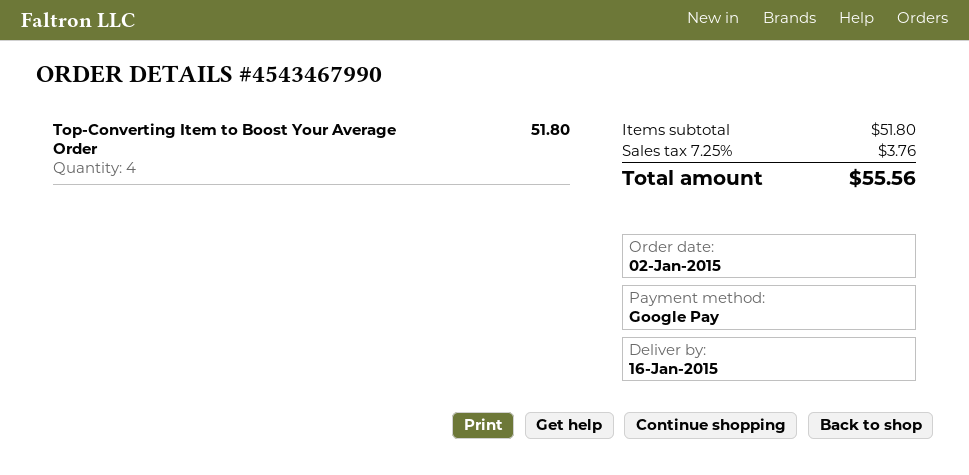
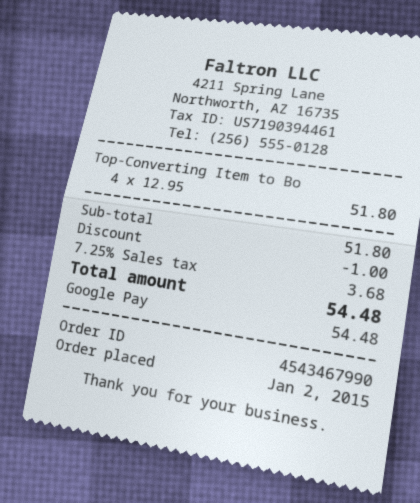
discount: none -> 1.00
tax: 7.25% = 3.76 -> 7.25% = 3.68
total: 55.56 -> 54.48

